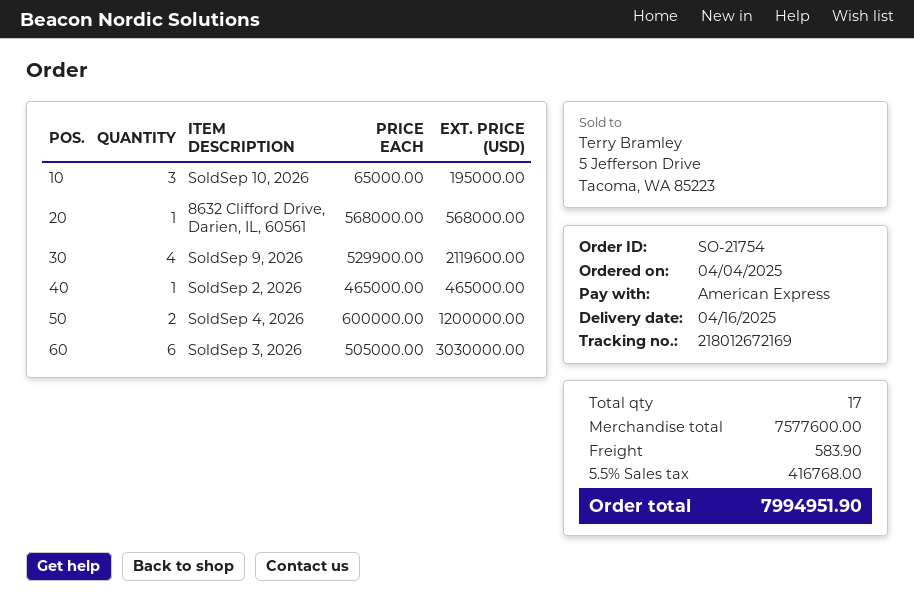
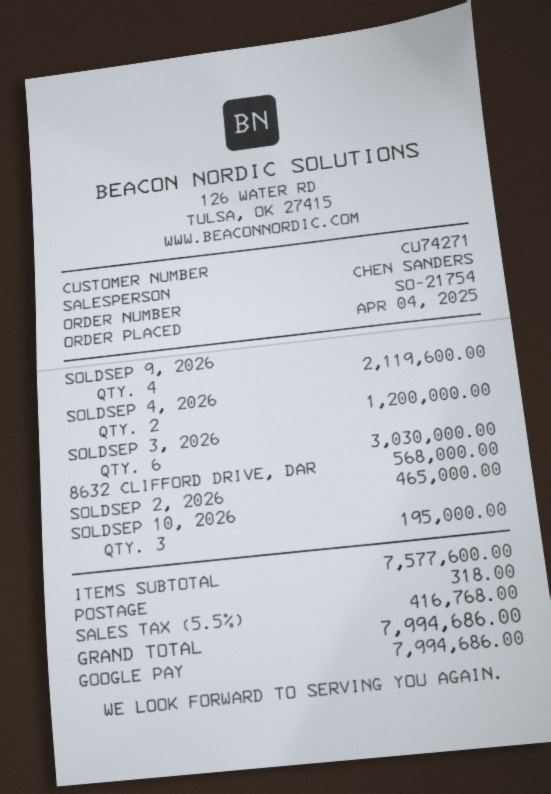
payment method: American Express -> Google Pay
shipping: 583.90 -> 318.00
total: 7994951.90 -> 7994686.00

